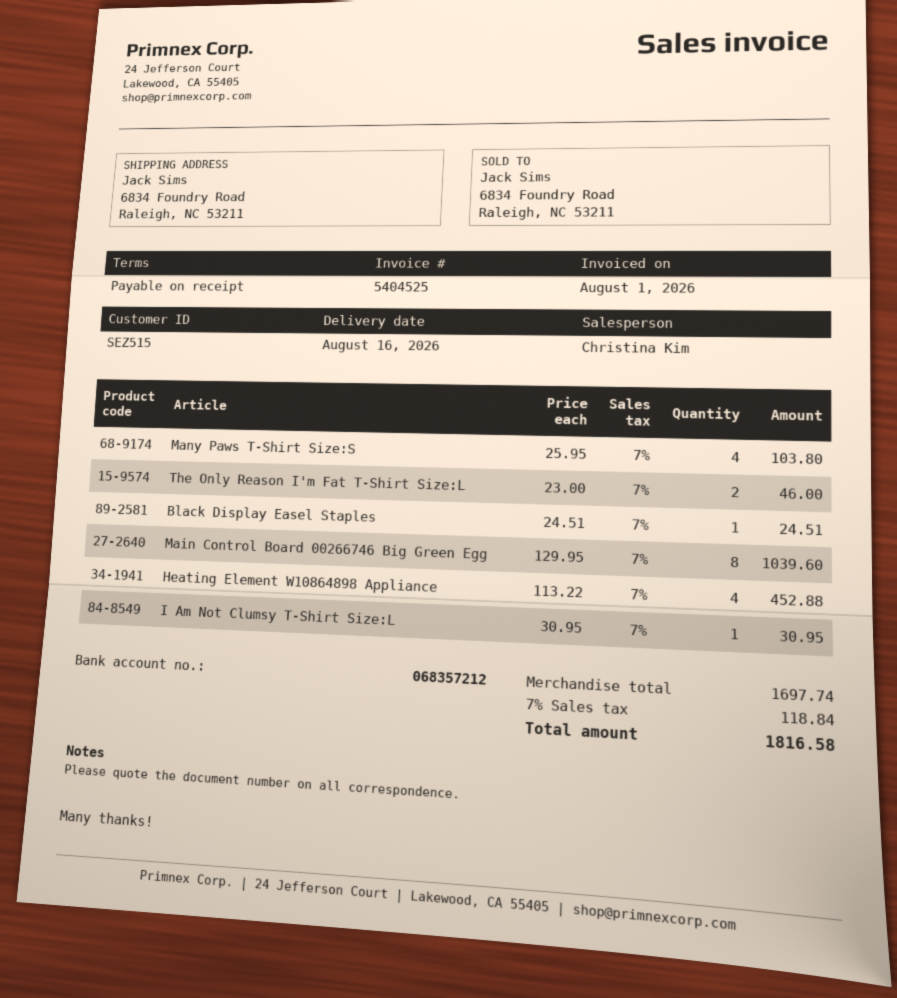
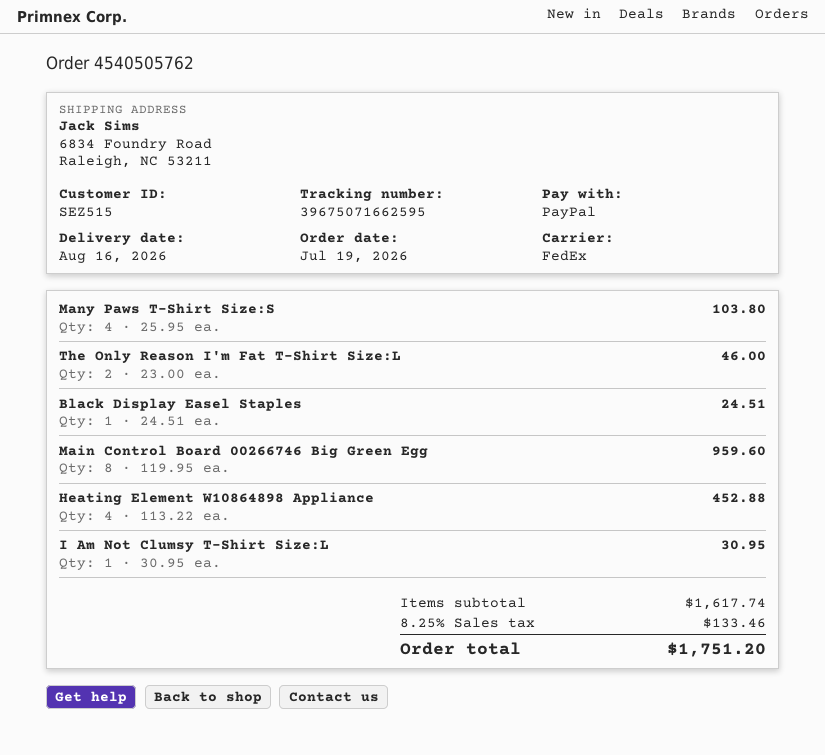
Main Control Board 00266746 Big Green Egg: 8 x 129.95 = 1039.60 -> 8 x 119.95 = 959.60
subtotal: 1697.74 -> 1617.74
tax: 7% = 118.84 -> 8.25% = 133.46
total: 1816.58 -> 1751.20

